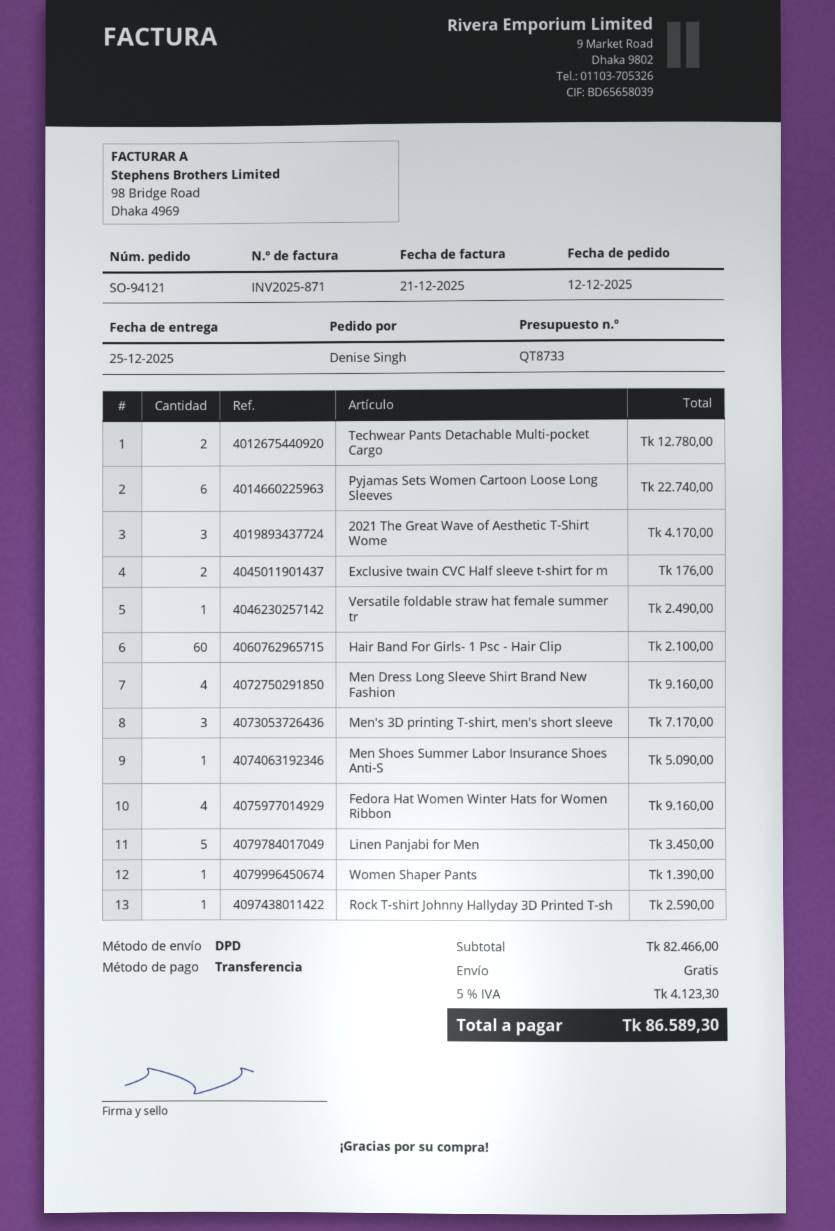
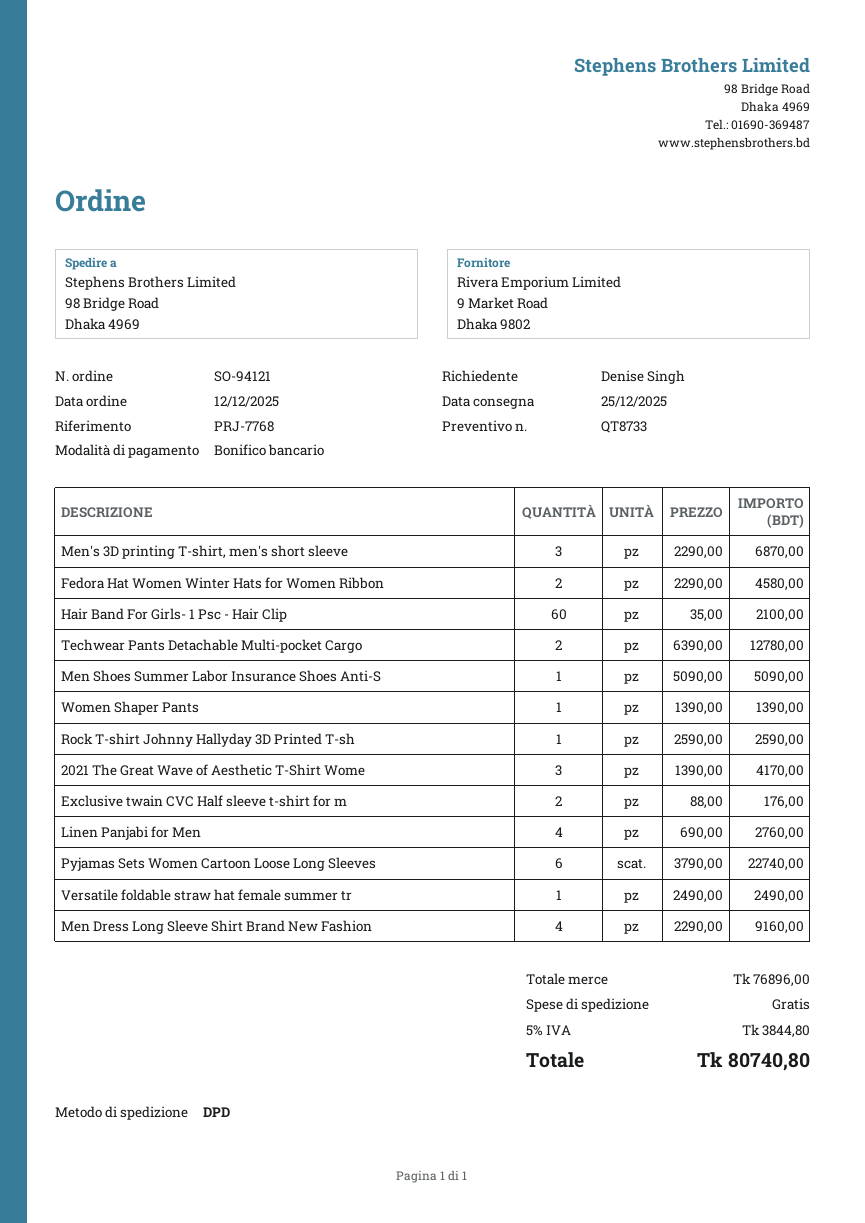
Men's 3D printing T-shirt, men's short sleeve: 3 for 7170.00 -> 3 for 6870.00
Fedora Hat Women Winter Hats for Women Ribbon: 4 for 9160.00 -> 2 for 4580.00
Linen Panjabi for Men: 5 for 3450.00 -> 4 for 2760.00
subtotal: 82466.00 -> 76896.00
tax: 5% = 4123.30 -> 5% = 3844.80
total: 86589.30 -> 80740.80

